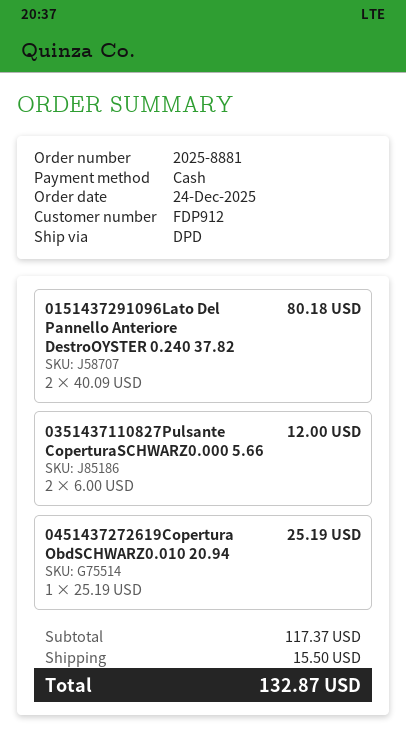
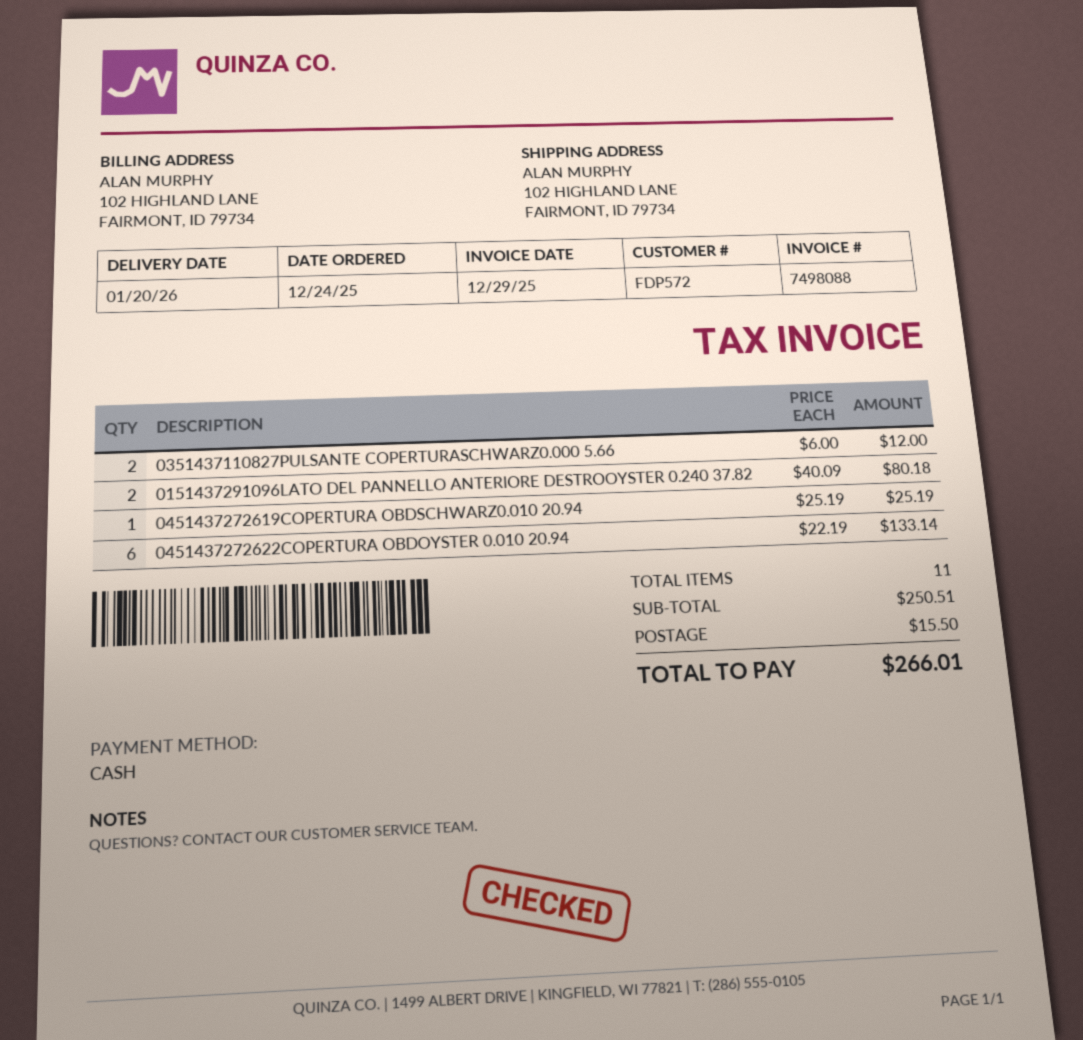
customer number: FDP912 -> FDP572
0451437272622COPERTURA OBDOYSTER 0.010 20.94: none -> 6 x 22.19 = 133.14
subtotal: 117.37 -> 250.51
total: 132.87 -> 266.01

